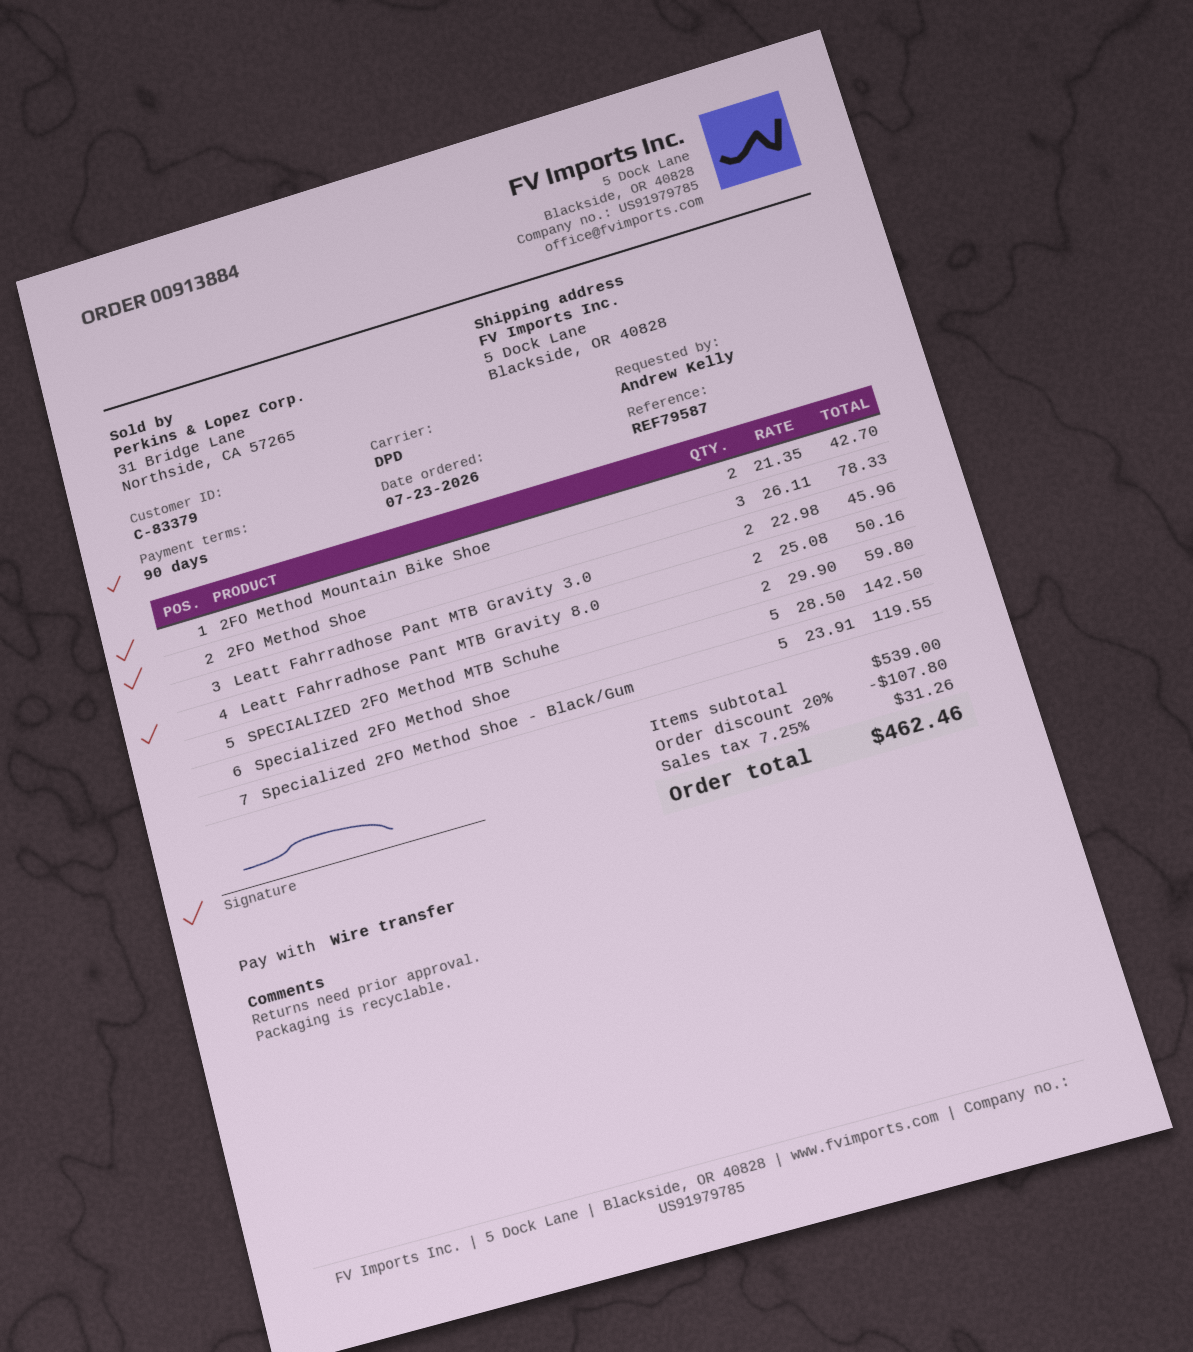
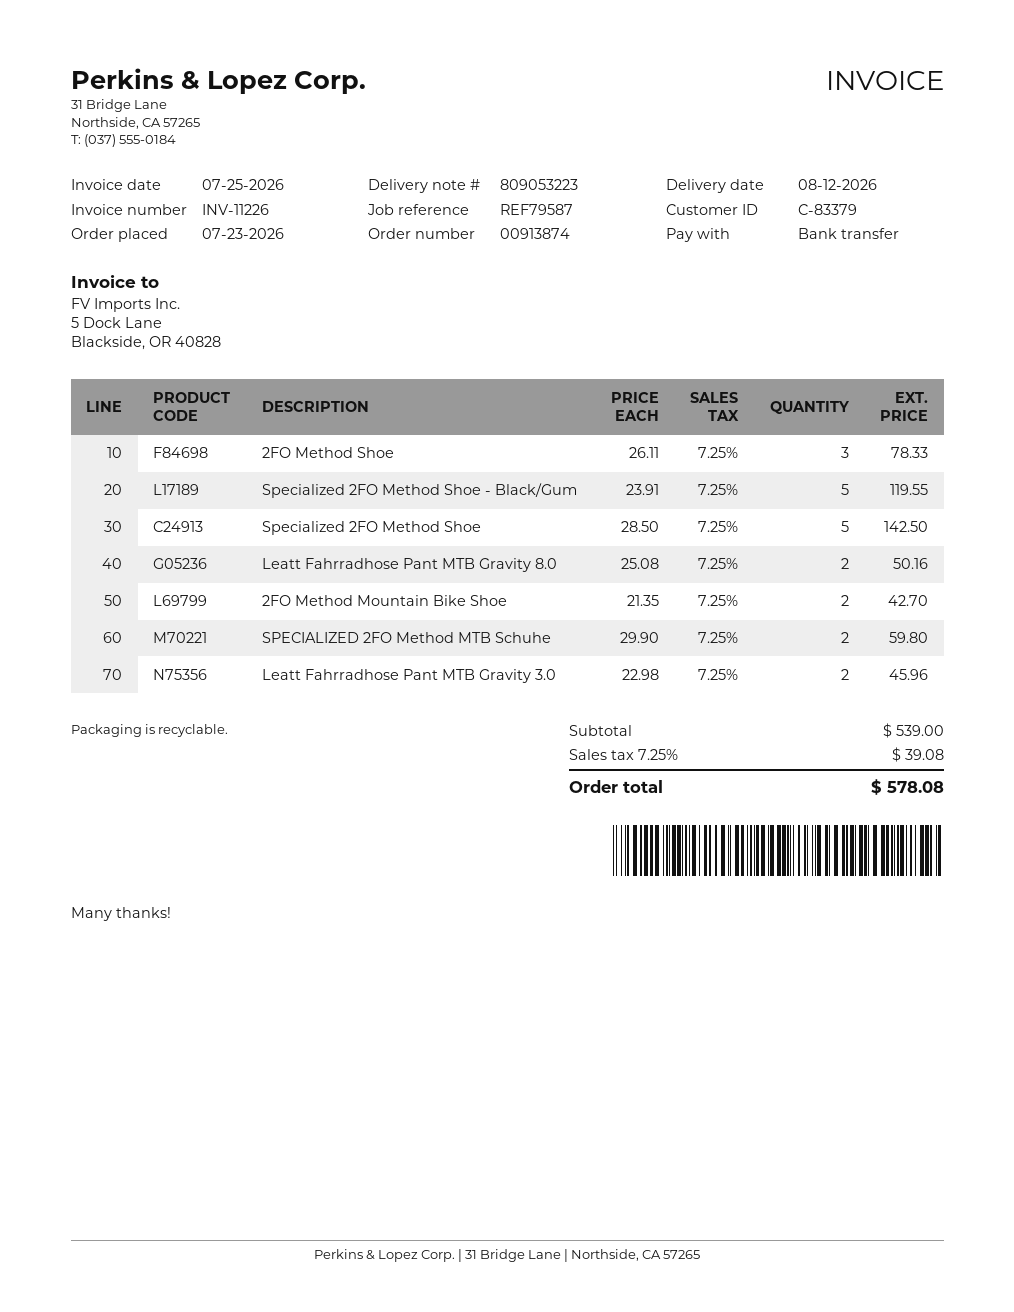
order number: 00913884 -> 00913874
discount: 20% = 107.80 -> none
tax: 7.25% = 31.26 -> 7.25% = 39.08
total: 462.46 -> 578.08

